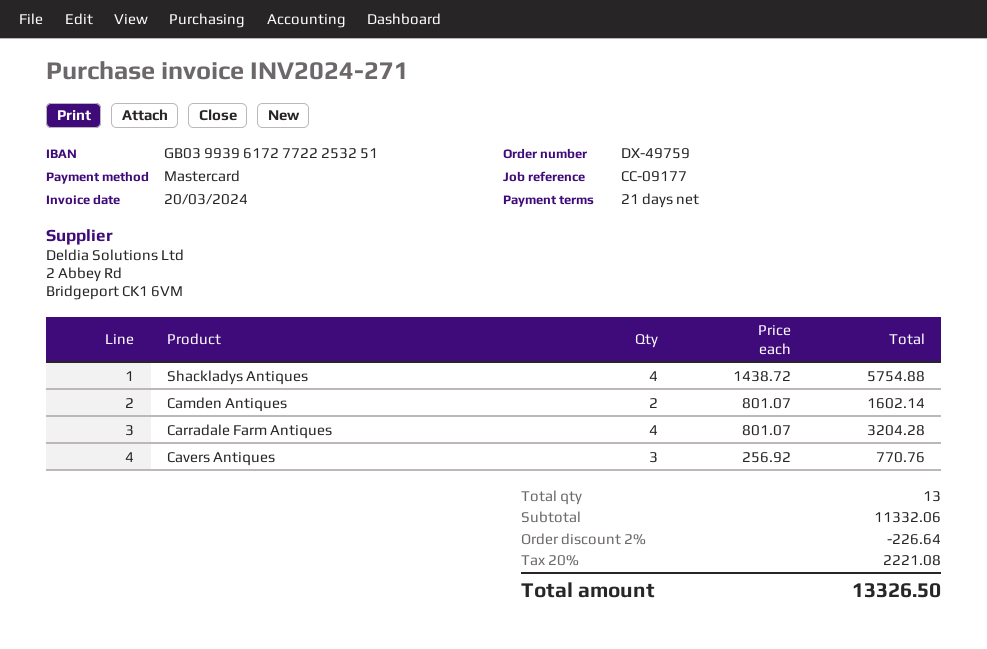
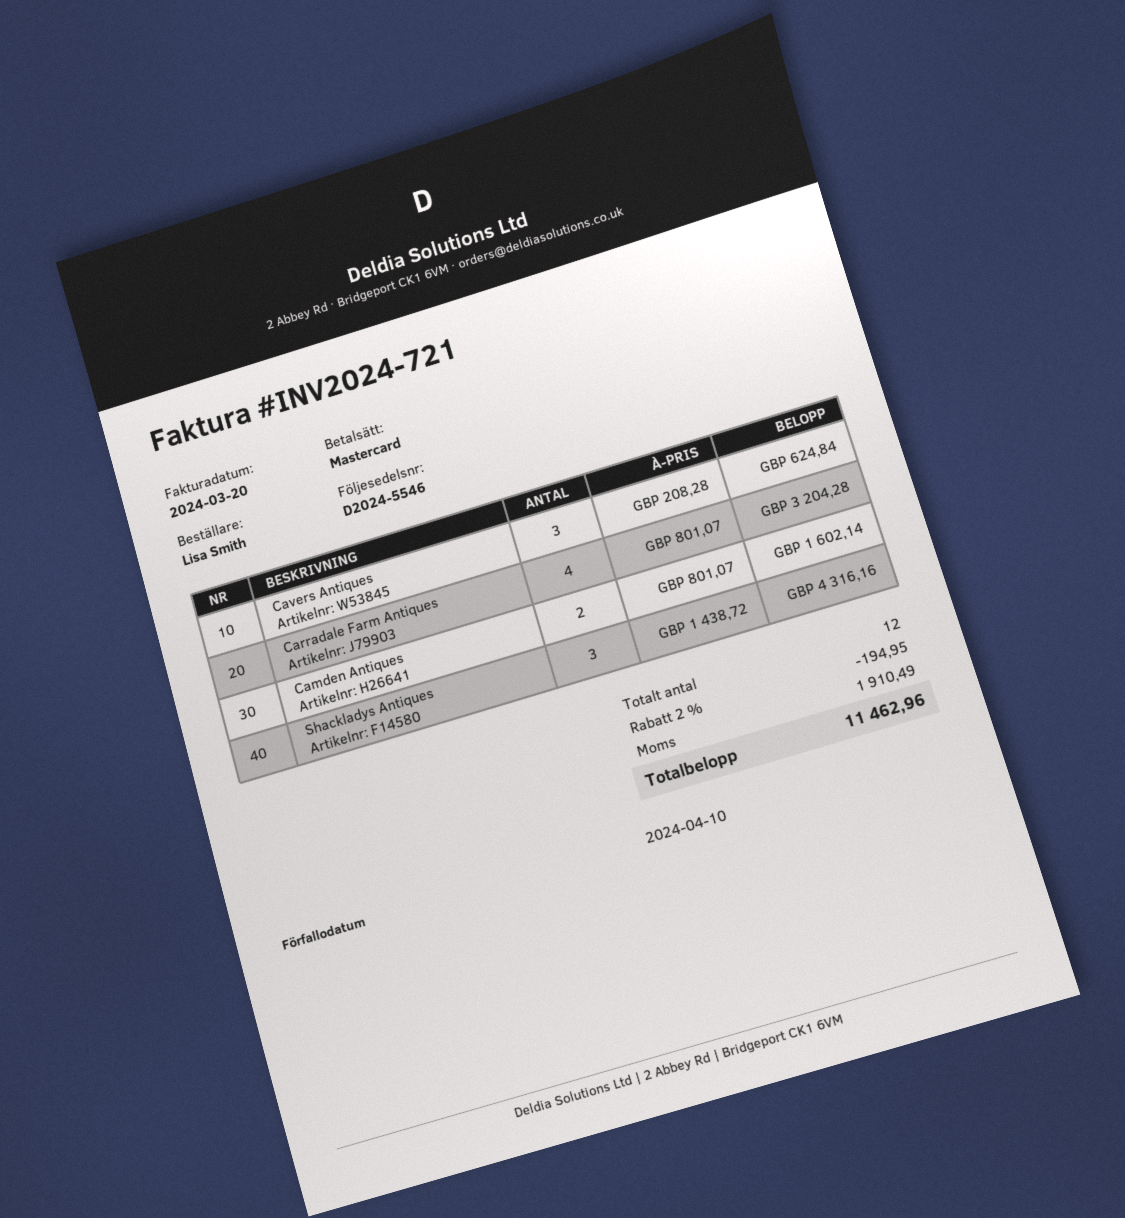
invoice number: INV2024-271 -> INV2024-721
Shackladys Antiques: 4 x 1438.72 = 5754.88 -> 3 x 1438.72 = 4316.16
Cavers Antiques: 3 x 256.92 = 770.76 -> 3 x 208.28 = 624.84
total quantity: 13 -> 12
discount: 2% = 226.64 -> 2% = 194.95
tax: 2221.08 -> 1910.49
total: 13326.50 -> 11462.96

